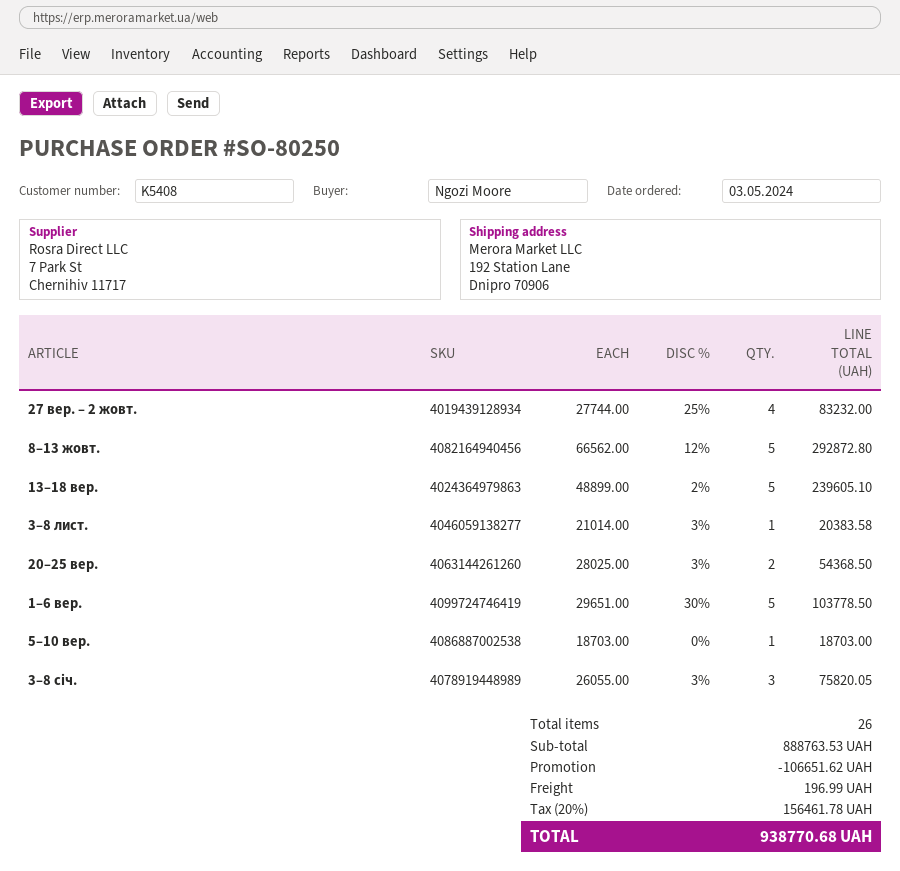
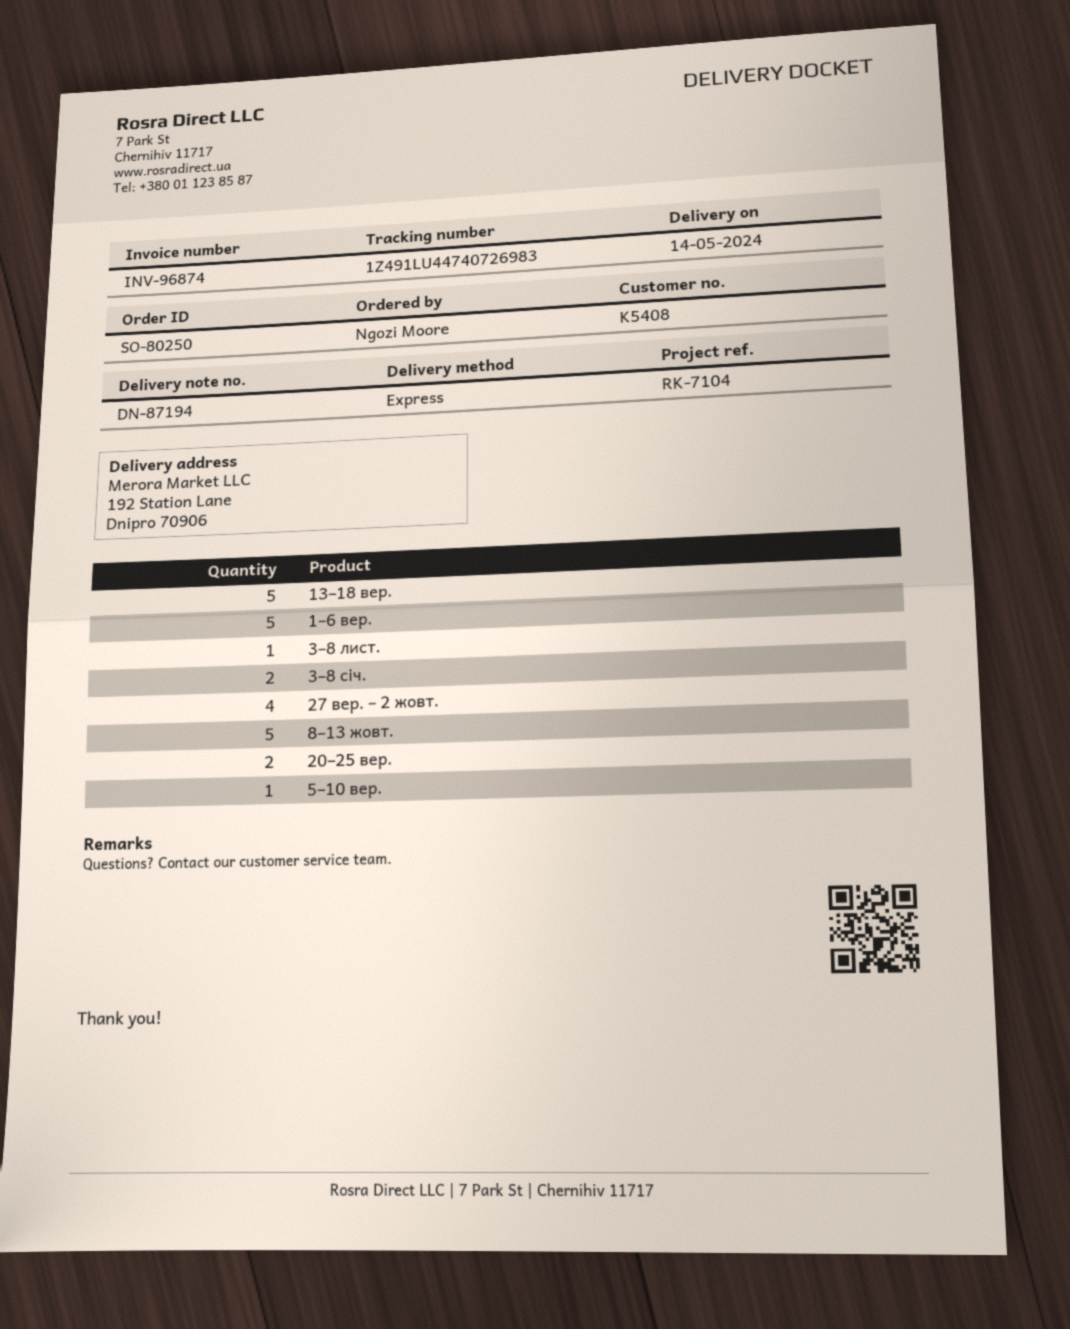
3–8 січ.: 3 -> 2

